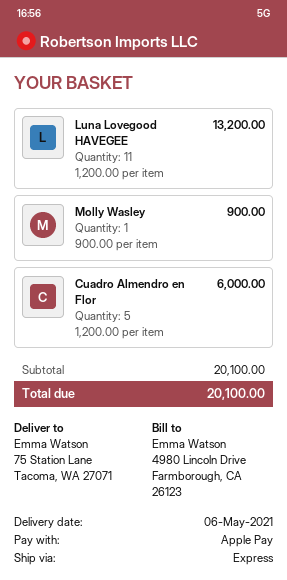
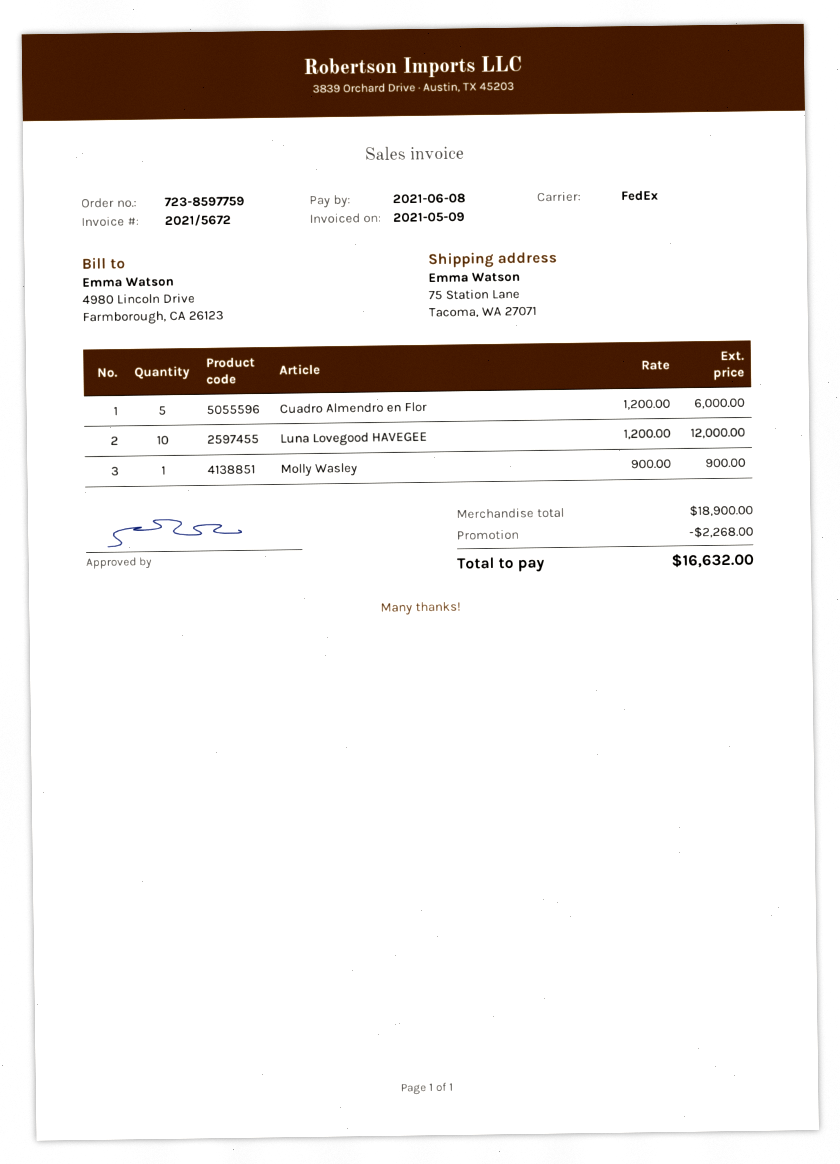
shipping method: express -> FedEx
Luna Lovegood HAVEGEE: 11 x 1200.00 = 13200.00 -> 10 x 1200.00 = 12000.00
subtotal: 20100.00 -> 18900.00
discount: none -> 2268.00
total: 20100.00 -> 16632.00

